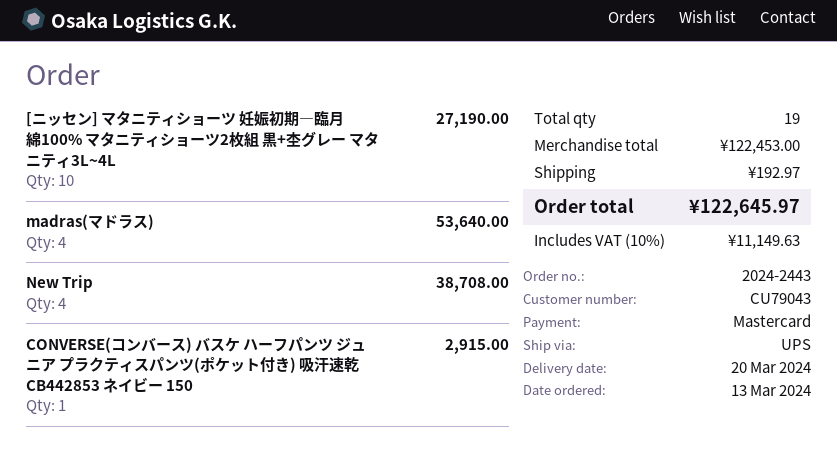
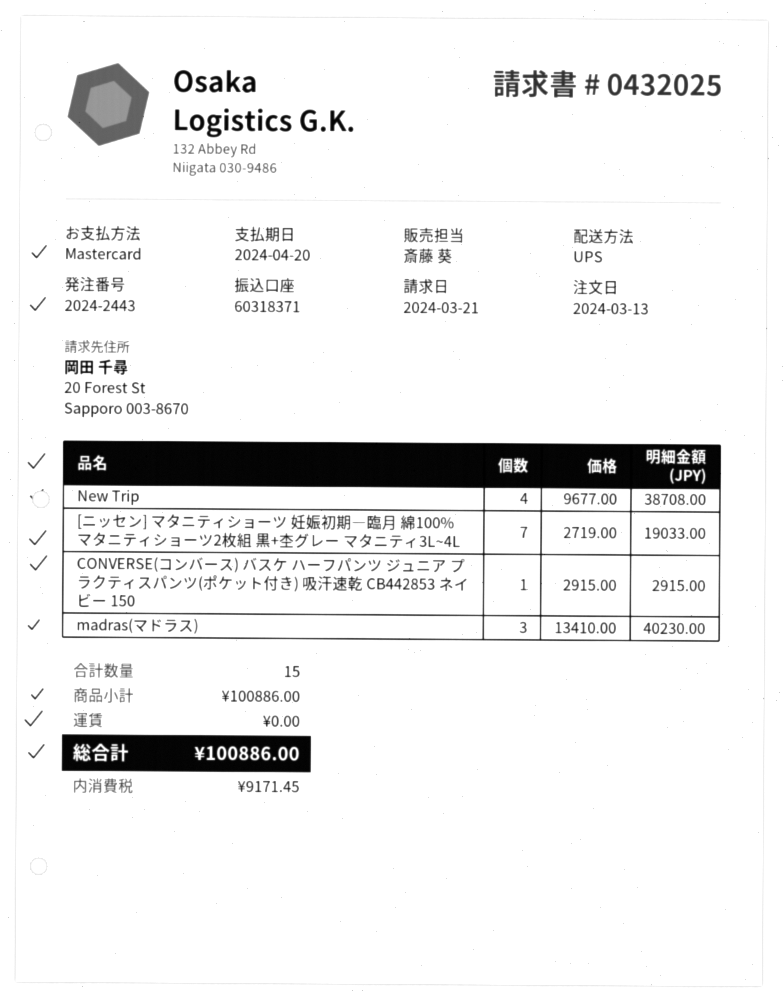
[ニッセン] マタニティショーツ 妊娠初期―臨月 綿100% マタニティショーツ2枚組 黒+杢グレー マタニティ3L~4L: 10 for 27190.00 -> 7 for 19033.00
madras(マドラス): 4 for 53640.00 -> 3 for 40230.00
total quantity: 19 -> 15
subtotal: 122453.00 -> 100886.00
shipping: 192.97 -> 0.00
tax: 11149.63 -> 9171.45
total: 122645.97 -> 100886.00

